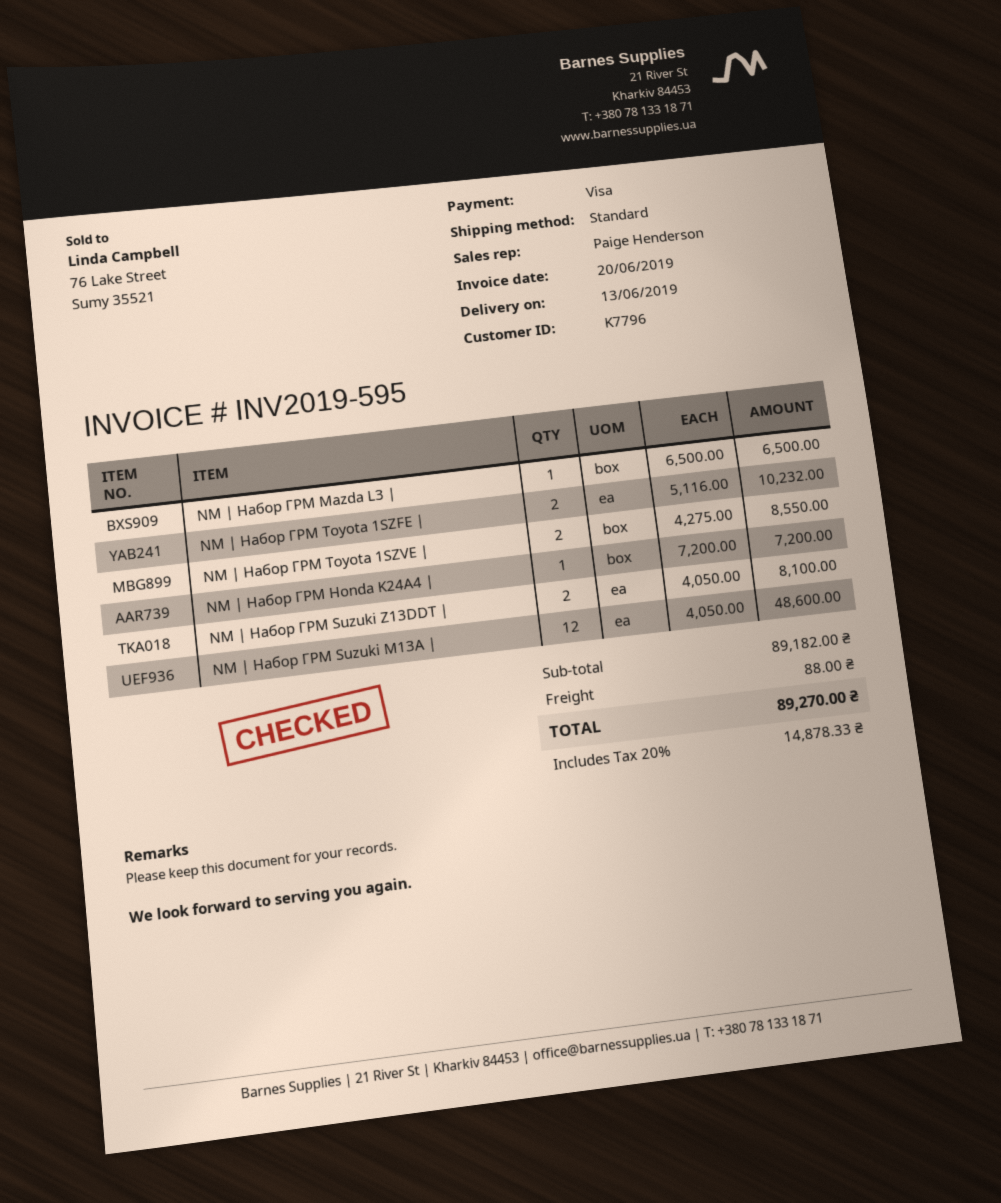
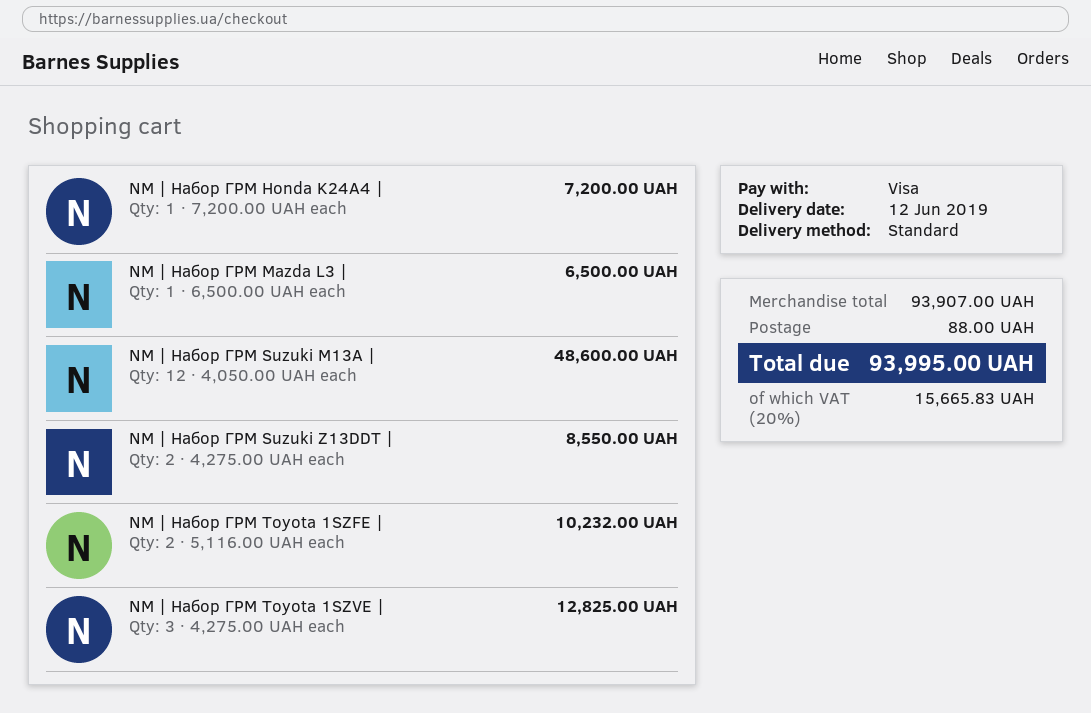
delivery date: 2019-06-13 -> 2019-06-12
NM | Набор ГРМ Toyota 1SZVE |: 2 x 4275.00 = 8550.00 -> 3 x 4275.00 = 12825.00
NM | Набор ГРМ Suzuki Z13DDT |: 2 x 4050.00 = 8100.00 -> 2 x 4275.00 = 8550.00
subtotal: 89182.00 -> 93907.00
tax: 20% = 14878.33 -> 20% = 15665.83
total: 89270.00 -> 93995.00

